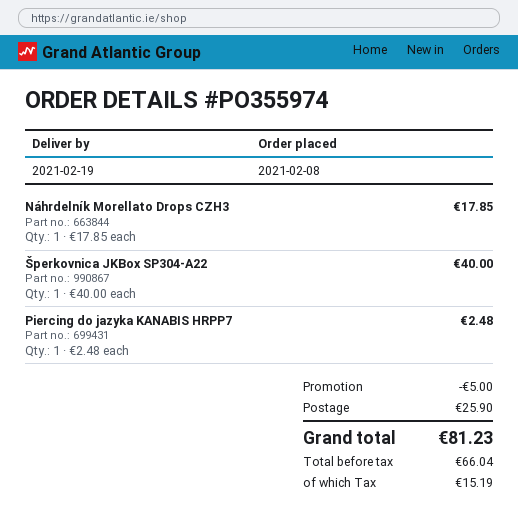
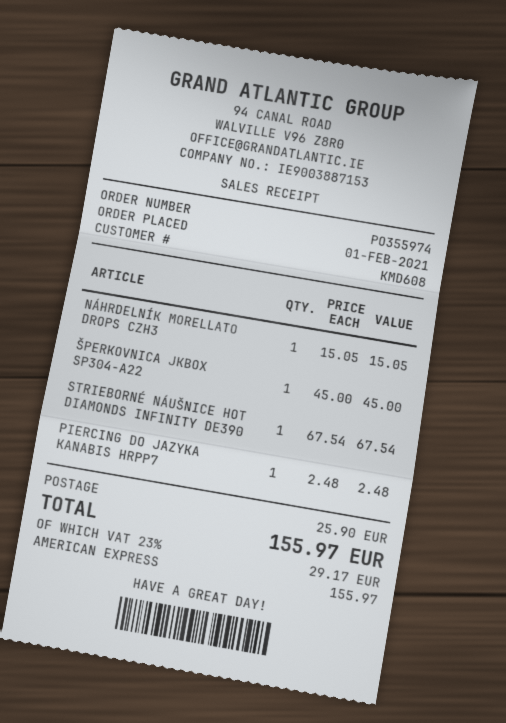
order date: 2021-02-08 -> 2021-02-01
Náhrdelník Morellato Drops CZH3: 1 x 17.85 = 17.85 -> 1 x 15.05 = 15.05
Šperkovnica JKBox SP304-A22: 1 x 40.00 = 40.00 -> 1 x 45.00 = 45.00
STRIEBORNÉ NÁUŠNICE HOT DIAMONDS INFINITY DE390: none -> 1 x 67.54 = 67.54
discount: 5.00 -> none
tax: 15.19 -> 29.17
total: 81.23 -> 155.97

